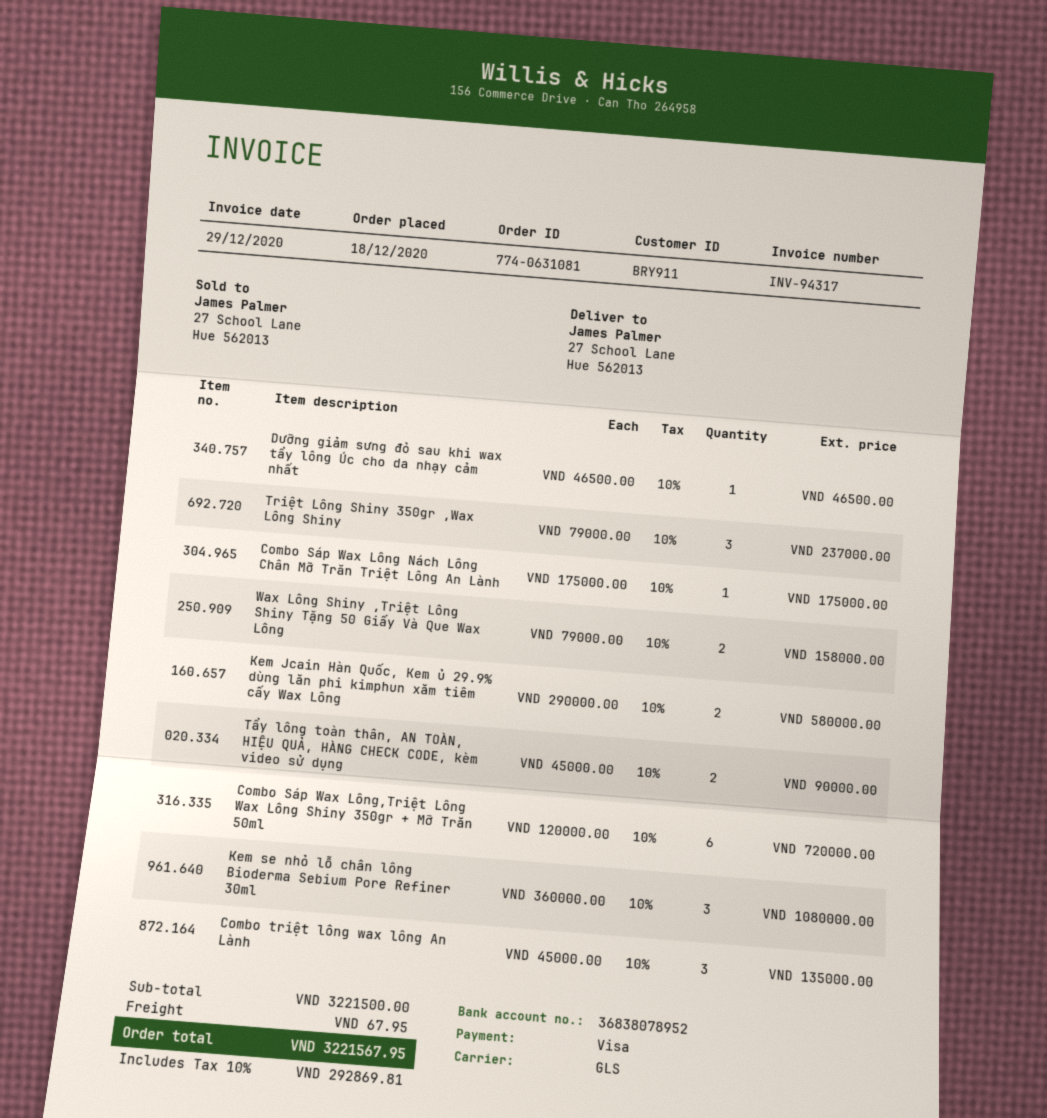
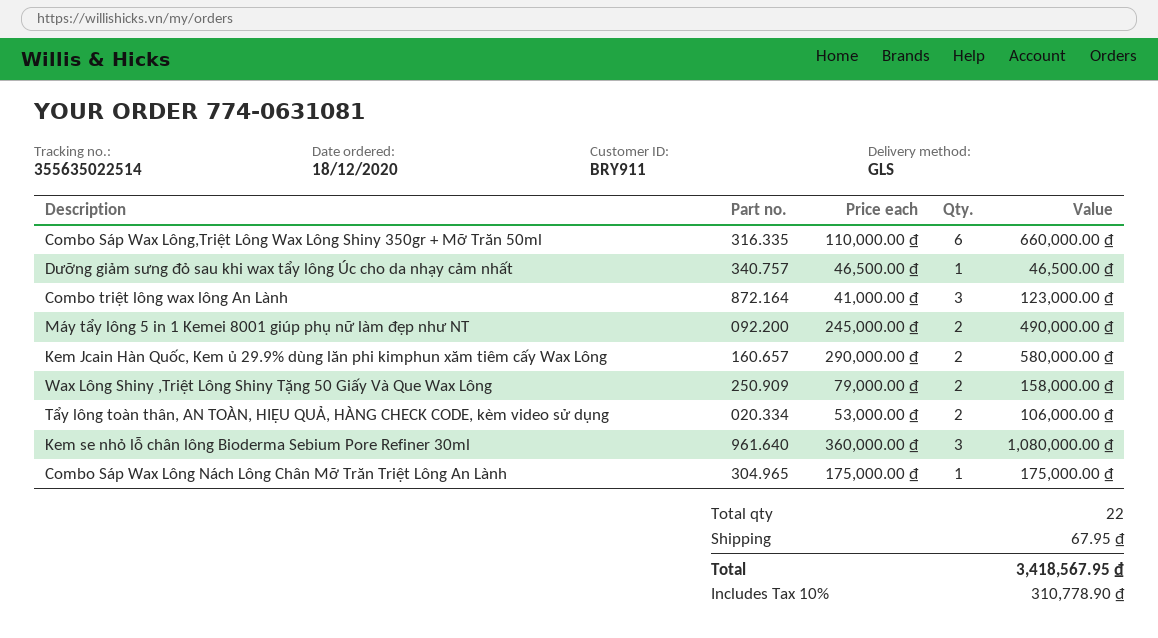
Triệt Lông Shiny 350gr ,Wax Lông Shiny: 3 x 79000.00 = 237000.00 -> none
Tẩy lông toàn thân, AN TOÀN, HIỆU QUẢ, HÀNG CHECK CODE, kèm video sử dụng: 2 x 45000.00 = 90000.00 -> 2 x 53000.00 = 106000.00
Combo Sáp Wax Lông,Triệt Lông Wax Lông Shiny 350gr + Mỡ Trăn 50ml: 6 x 120000.00 = 720000.00 -> 6 x 110000.00 = 660000.00
Combo triệt lông wax lông An Lành: 3 x 45000.00 = 135000.00 -> 3 x 41000.00 = 123000.00
Máy tẩy lông 5 in 1 Kemei 8001 giúp phụ nữ làm đẹp như NT: none -> 2 x 245000.00 = 490000.00
tax: 10% = 292869.81 -> 10% = 310778.90
total: 3221567.95 -> 3418567.95

